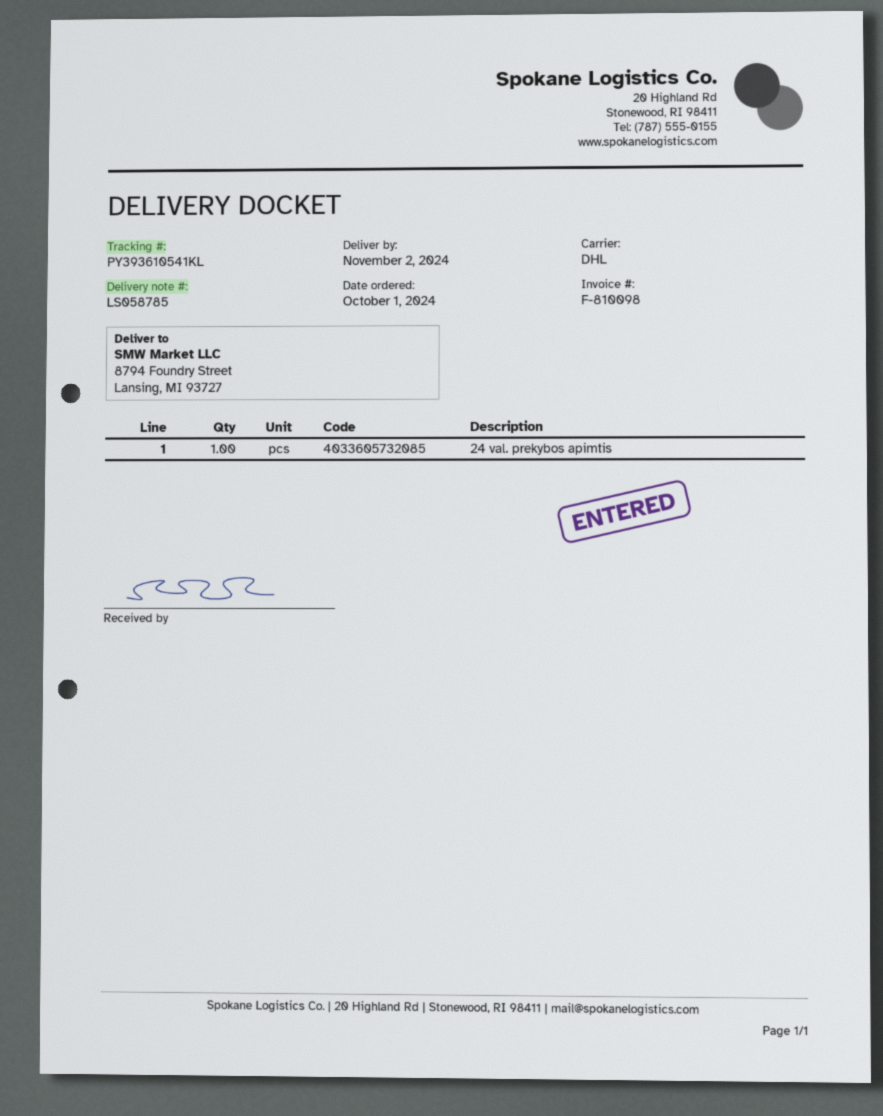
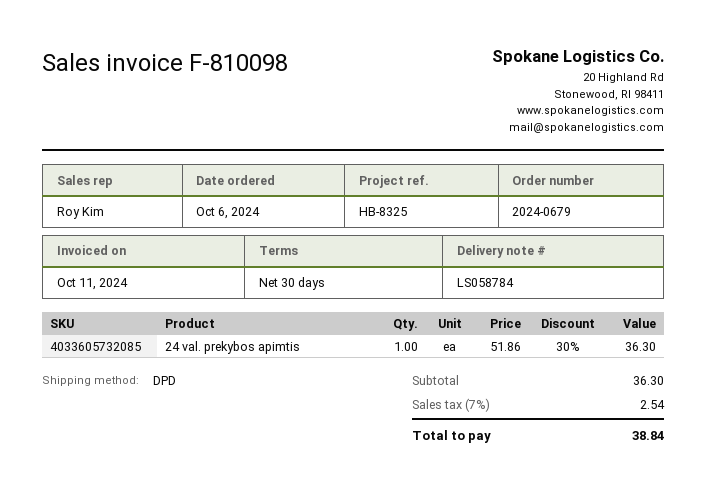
order date: 2024-10-01 -> 2024-10-06
delivery note number: LS058785 -> LS058784
shipping method: DHL -> DPD

